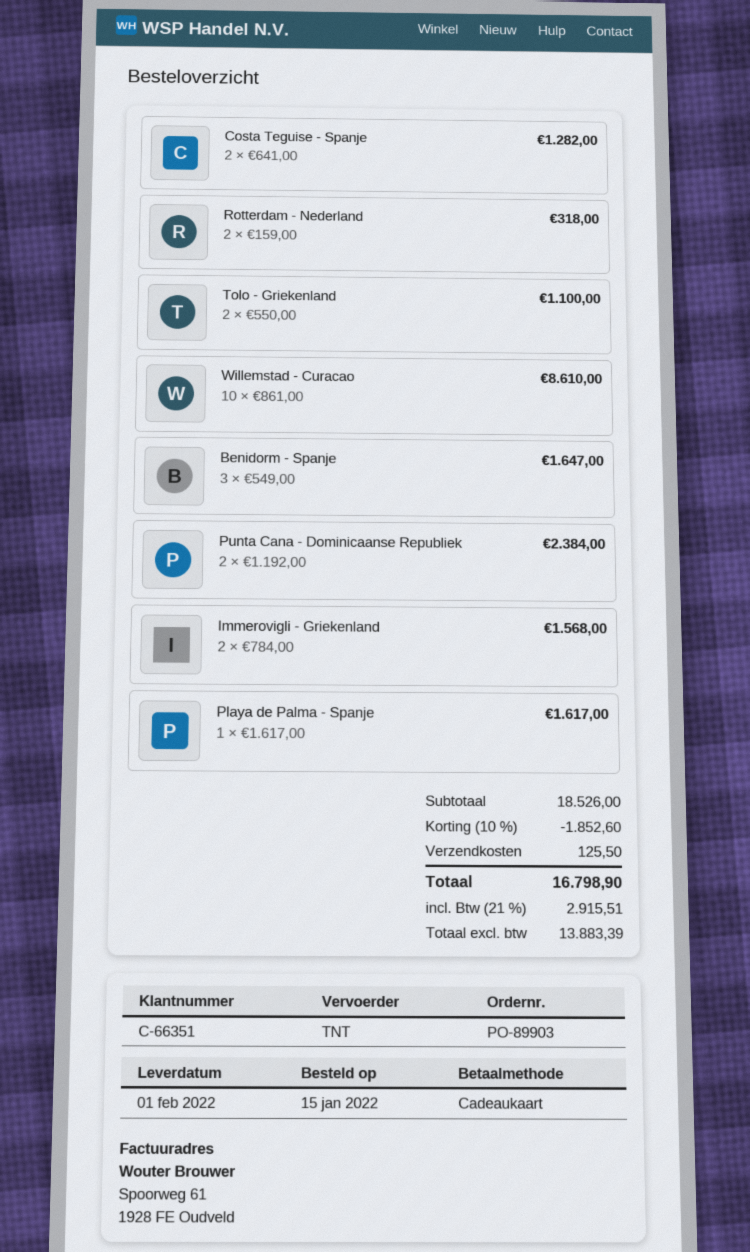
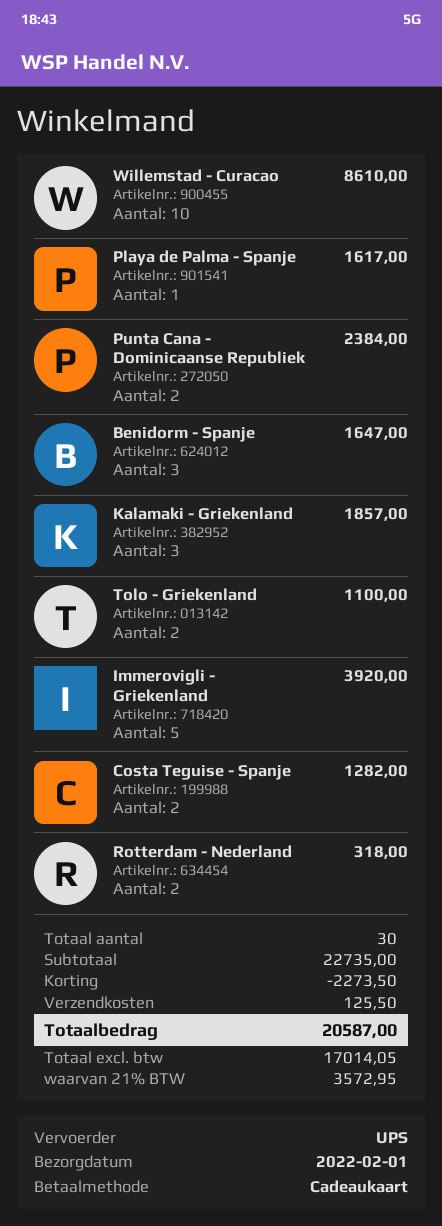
shipping method: TNT -> UPS
Immerovigli - Griekenland: 2 for 1568.00 -> 5 for 3920.00
Kalamaki - Griekenland: none -> 3 for 1857.00
subtotal: 18526.00 -> 22735.00
discount: 1852.60 -> 2273.50
net: 13883.39 -> 17014.05
tax: 21% = 2915.51 -> 21% = 3572.95
total: 16798.90 -> 20587.00

